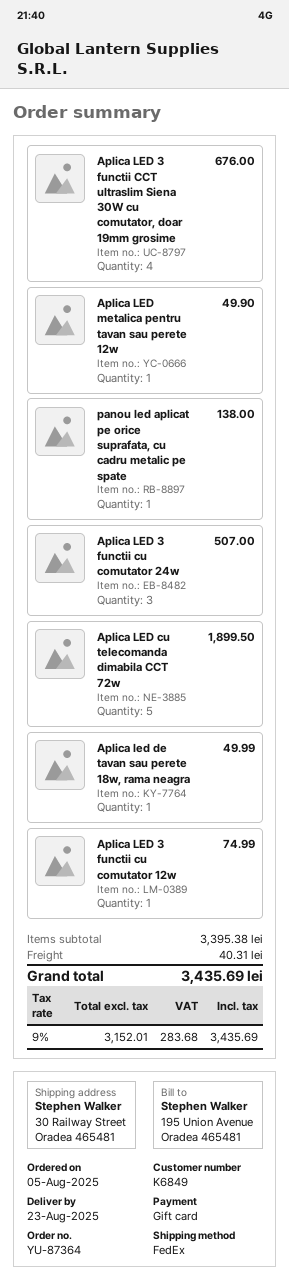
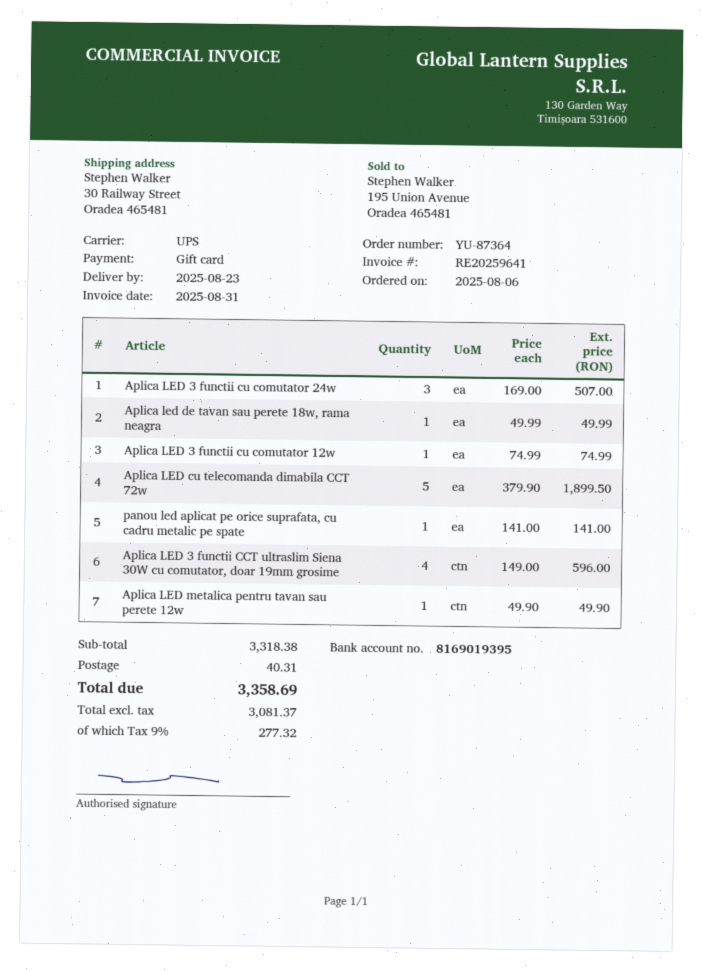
order date: 2025-08-05 -> 2025-08-06
shipping method: FedEx -> UPS
Aplica LED 3 functii CCT ultraslim Siena 30W cu comutator, doar 19mm grosime: 4 for 676.00 -> 4 for 596.00
panou led aplicat pe orice suprafata, cu cadru metalic pe spate: 1 for 138.00 -> 1 for 141.00
subtotal: 3395.38 -> 3318.38
net: 3152.01 -> 3081.37
tax: 9% = 283.68 -> 9% = 277.32
total: 3435.69 -> 3358.69

